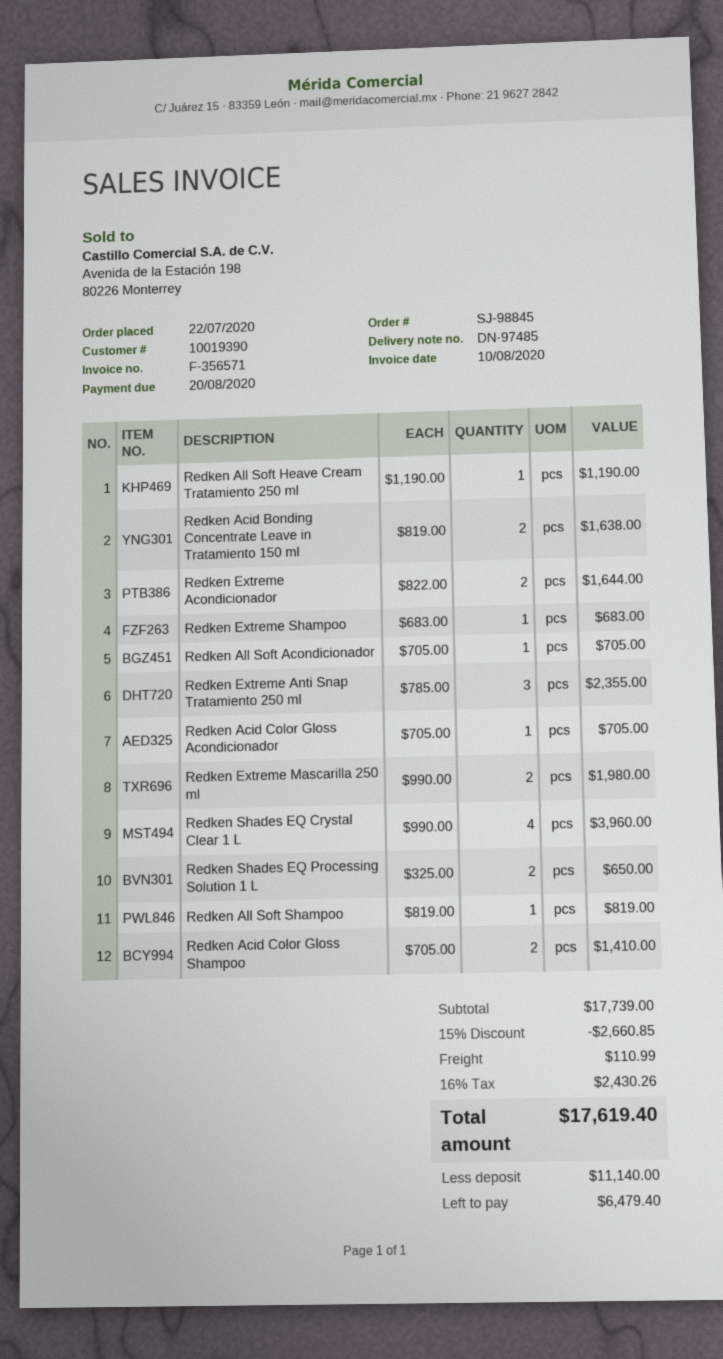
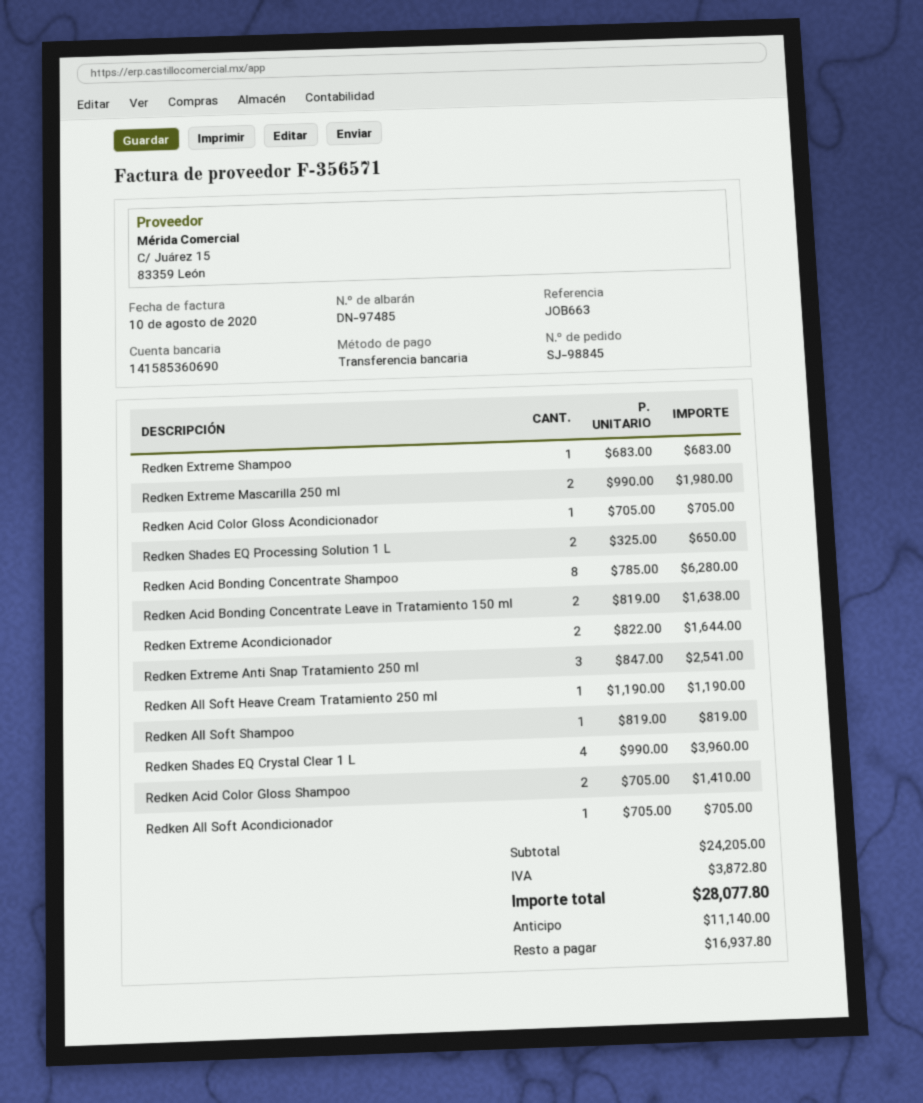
Redken Extreme Anti Snap Tratamiento 250 ml: 3 x 785.00 = 2355.00 -> 3 x 847.00 = 2541.00
Redken Acid Bonding Concentrate Shampoo: none -> 8 x 785.00 = 6280.00
subtotal: 17739.00 -> 24205.00
discount: 15% = 2660.85 -> none
shipping: 110.99 -> none
tax: 2430.26 -> 3872.80
total: 17619.40 -> 28077.80
balance: 6479.40 -> 16937.80

